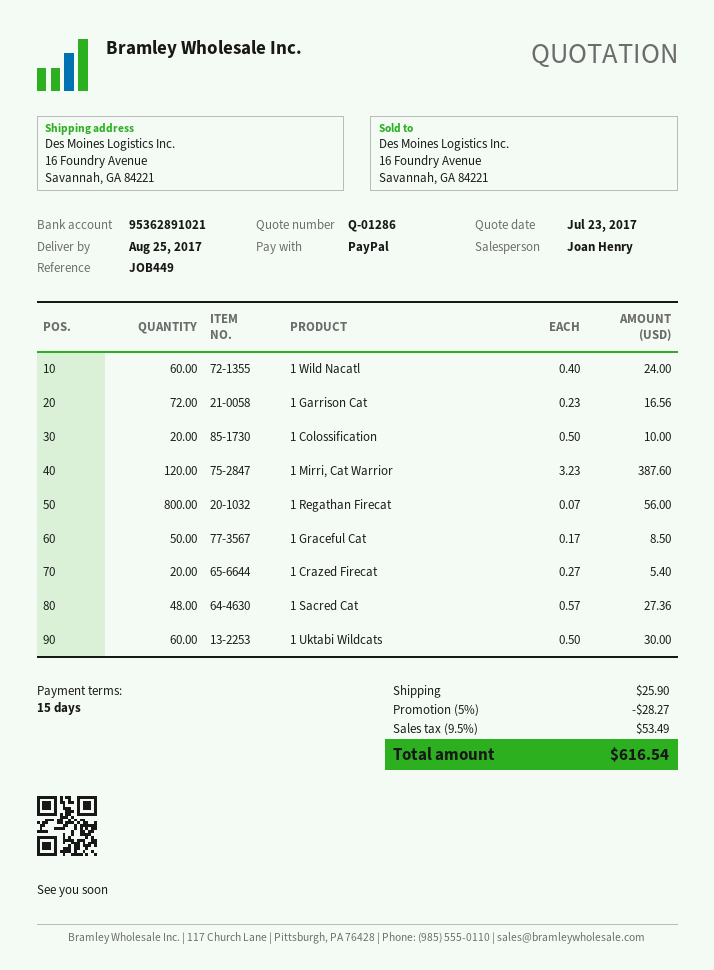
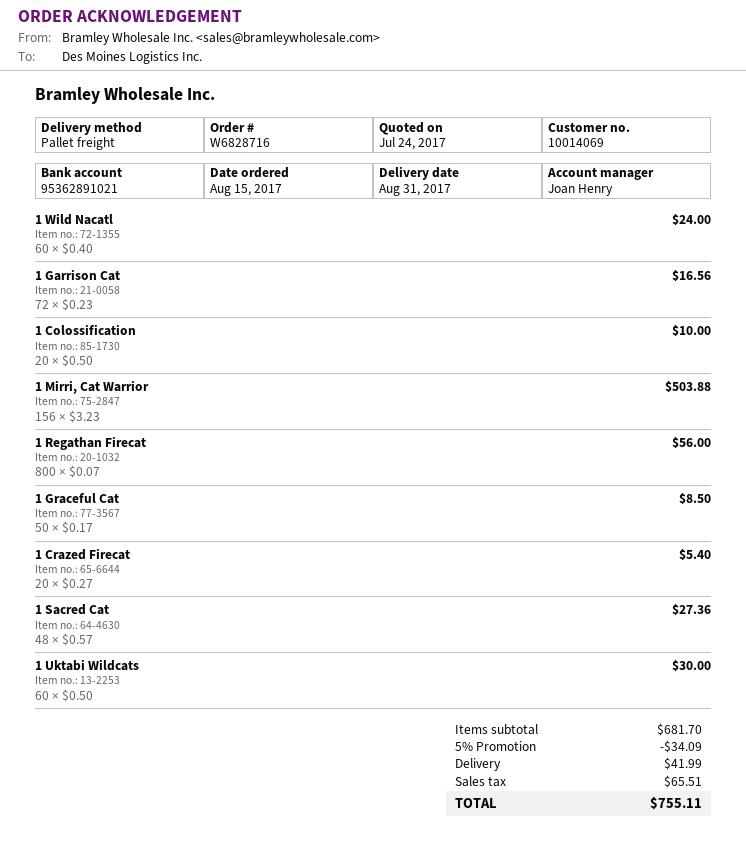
quote date: 2017-07-23 -> 2017-07-24
delivery date: 2017-08-25 -> 2017-08-31
1 Mirri, Cat Warrior: 120 x 3.23 = 387.60 -> 156 x 3.23 = 503.88
discount: 5% = 28.27 -> 5% = 34.09
shipping: 25.90 -> 41.99
tax: 53.49 -> 65.51
total: 616.54 -> 755.11

